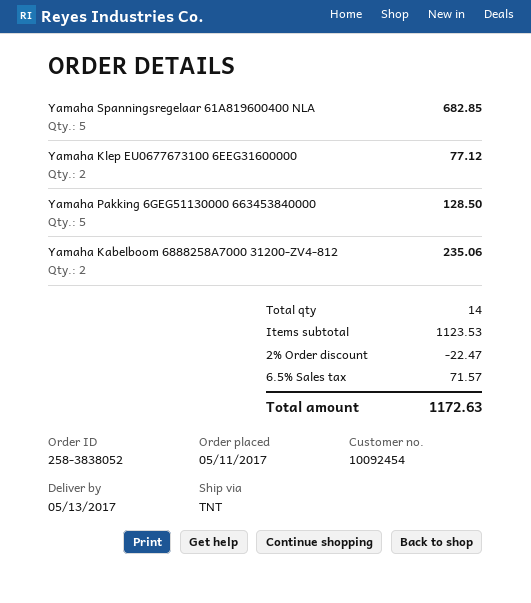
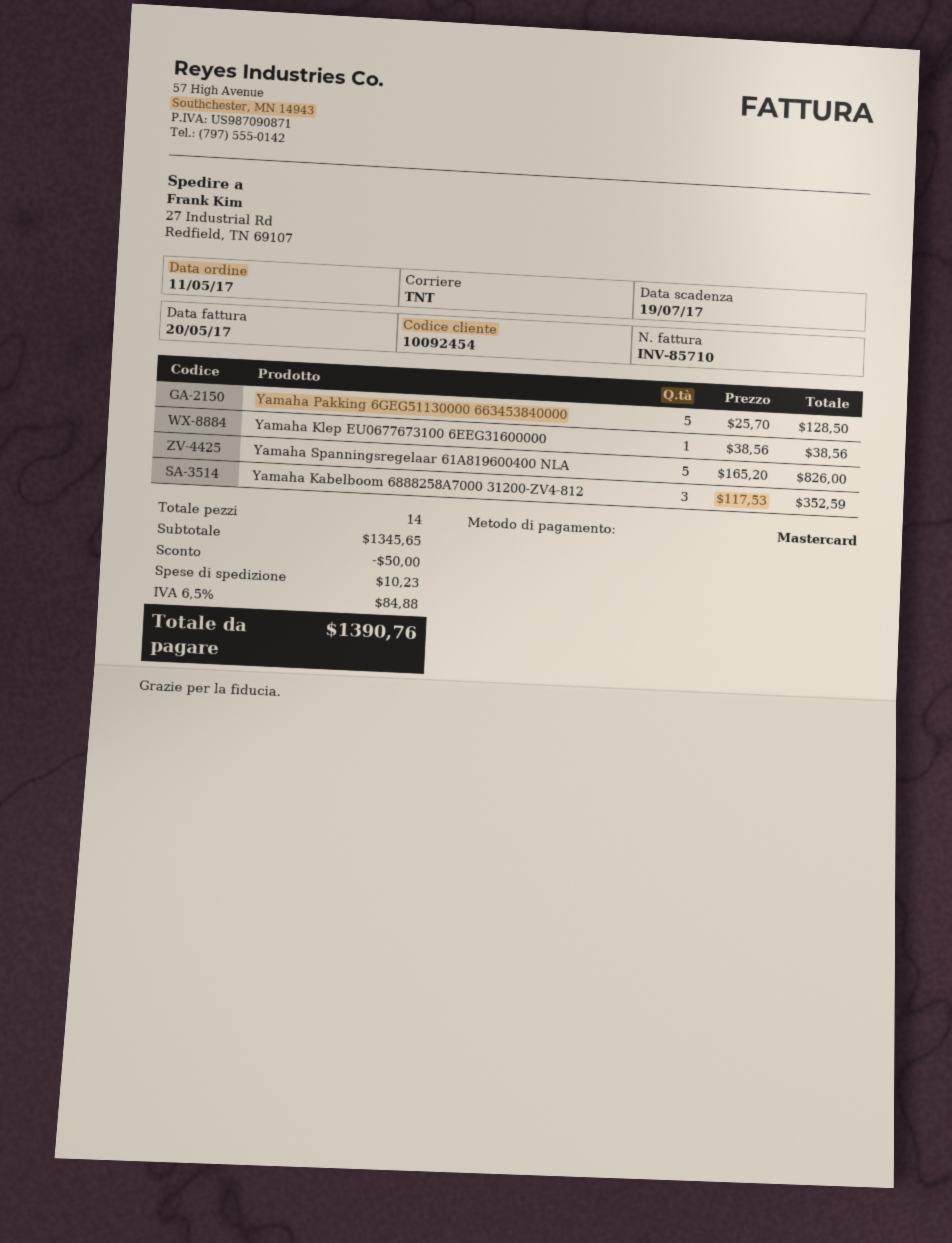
Yamaha Spanningsregelaar 61A819600400 NLA: 5 for 682.85 -> 5 for 826.00
Yamaha Klep EU0677673100 6EEG31600000: 2 for 77.12 -> 1 for 38.56
Yamaha Kabelboom 6888258A7000 31200-ZV4-812: 2 for 235.06 -> 3 for 352.59
subtotal: 1123.53 -> 1345.65
discount: 22.47 -> 50.00
shipping: none -> 10.23
tax: 6.5% = 71.57 -> 6.5% = 84.88
total: 1172.63 -> 1390.76

